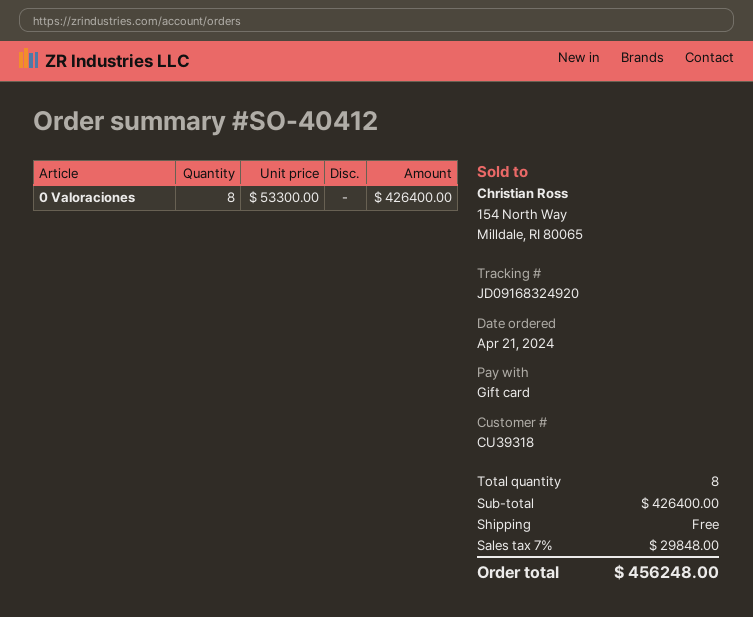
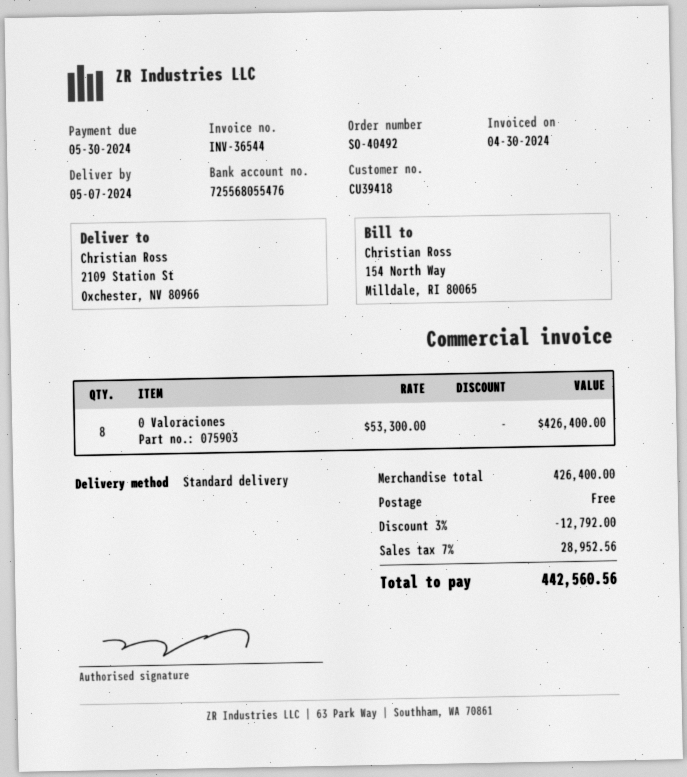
order number: SO-40412 -> SO-40492
customer number: CU39318 -> CU39418
discount: none -> 3% = 12792.00
tax: 7% = 29848.00 -> 7% = 28952.56
total: 456248.00 -> 442560.56

